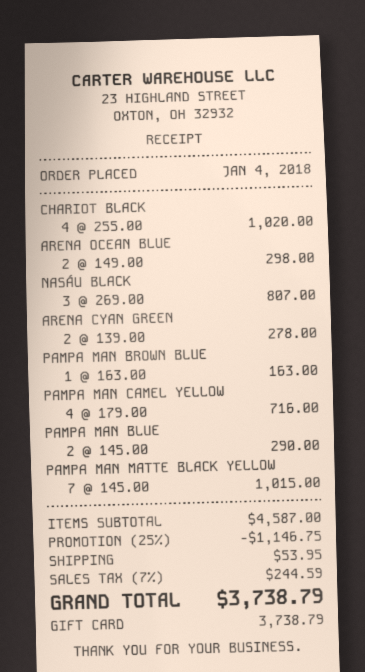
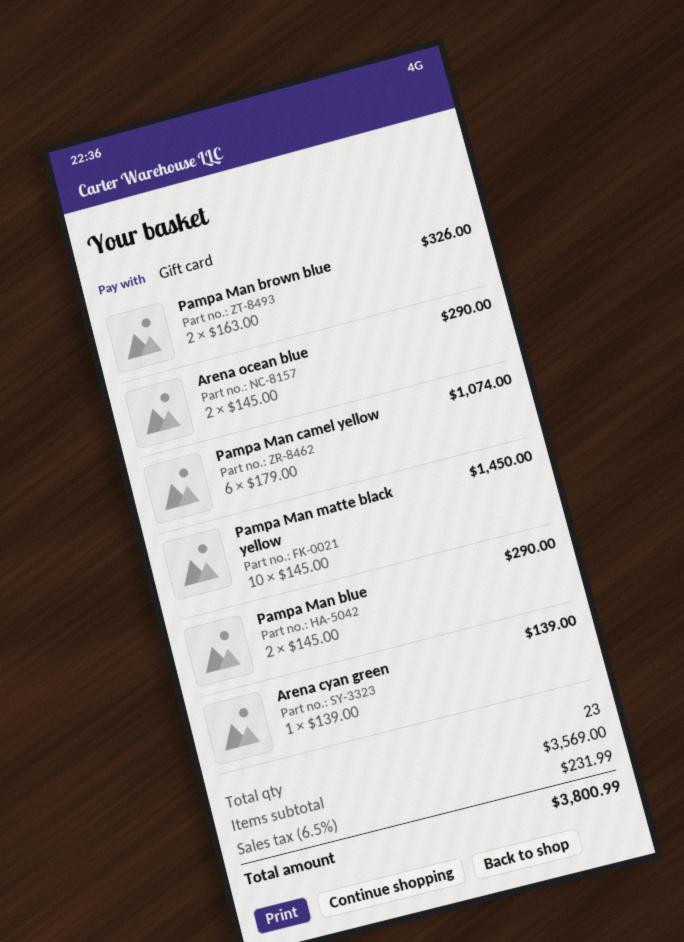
CHARIOT BLACK: 4 x 255.00 = 1020.00 -> none
ARENA OCEAN BLUE: 2 x 149.00 = 298.00 -> 2 x 145.00 = 290.00
NASÁU BLACK: 3 x 269.00 = 807.00 -> none
ARENA CYAN GREEN: 2 x 139.00 = 278.00 -> 1 x 139.00 = 139.00
PAMPA MAN BROWN BLUE: 1 x 163.00 = 163.00 -> 2 x 163.00 = 326.00
PAMPA MAN CAMEL YELLOW: 4 x 179.00 = 716.00 -> 6 x 179.00 = 1074.00
PAMPA MAN MATTE BLACK YELLOW: 7 x 145.00 = 1015.00 -> 10 x 145.00 = 1450.00
subtotal: 4587.00 -> 3569.00
discount: 25% = 1146.75 -> none
shipping: 53.95 -> none
tax: 7% = 244.59 -> 6.5% = 231.99
total: 3738.79 -> 3800.99

